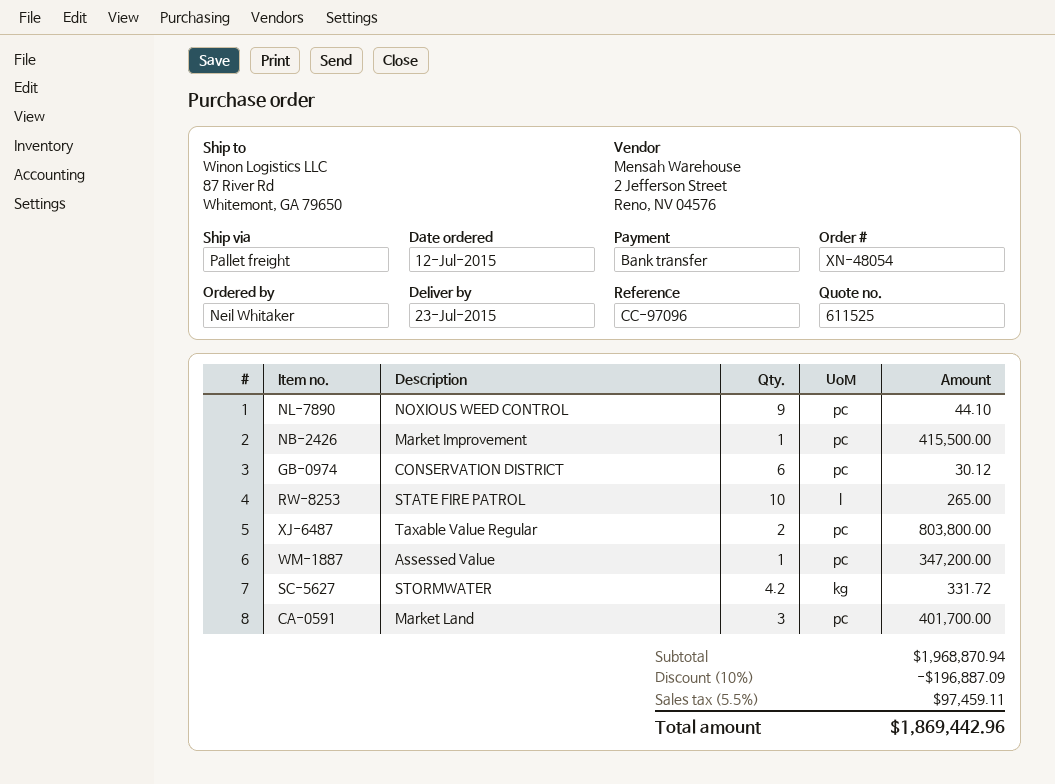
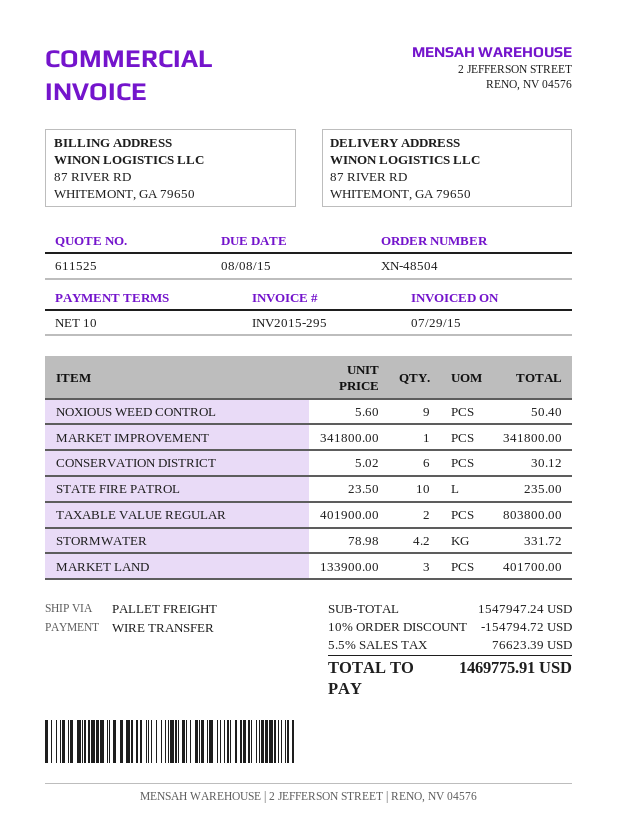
order number: XN-48054 -> XN-48504
NOXIOUS WEED CONTROL: 9 for 44.10 -> 9 for 50.40
Market Improvement: 1 for 415500.00 -> 1 for 341800.00
STATE FIRE PATROL: 10 for 265.00 -> 10 for 235.00
Assessed Value: 1 for 347200.00 -> none
subtotal: 1968870.94 -> 1547947.24
discount: 10% = 196887.09 -> 10% = 154794.72
tax: 5.5% = 97459.11 -> 5.5% = 76623.39
total: 1869442.96 -> 1469775.91

